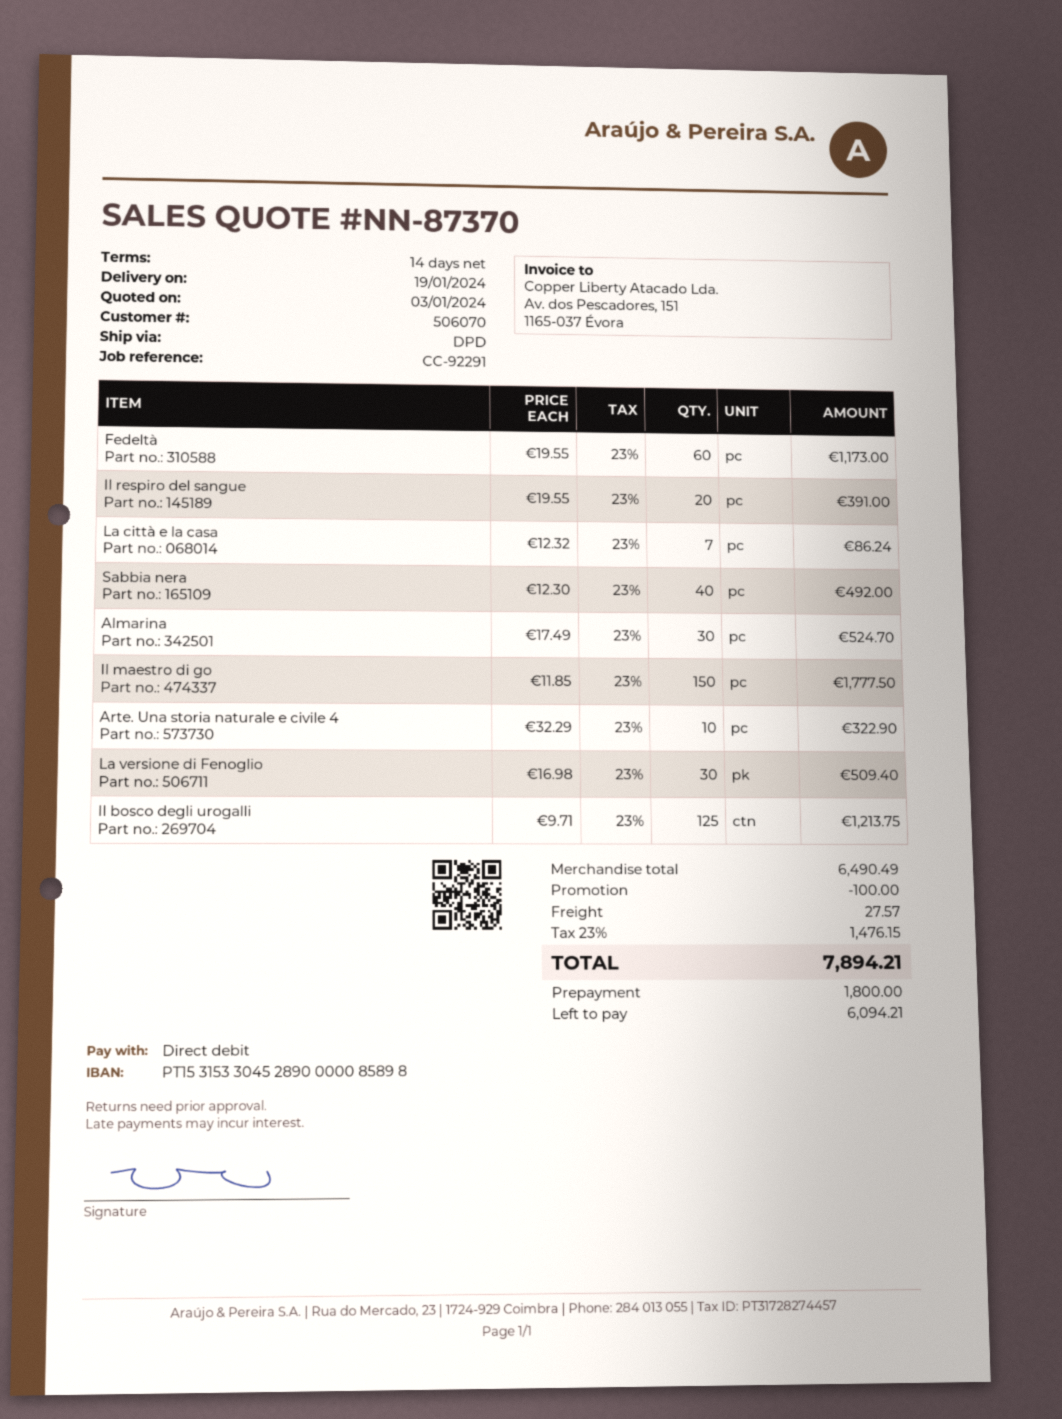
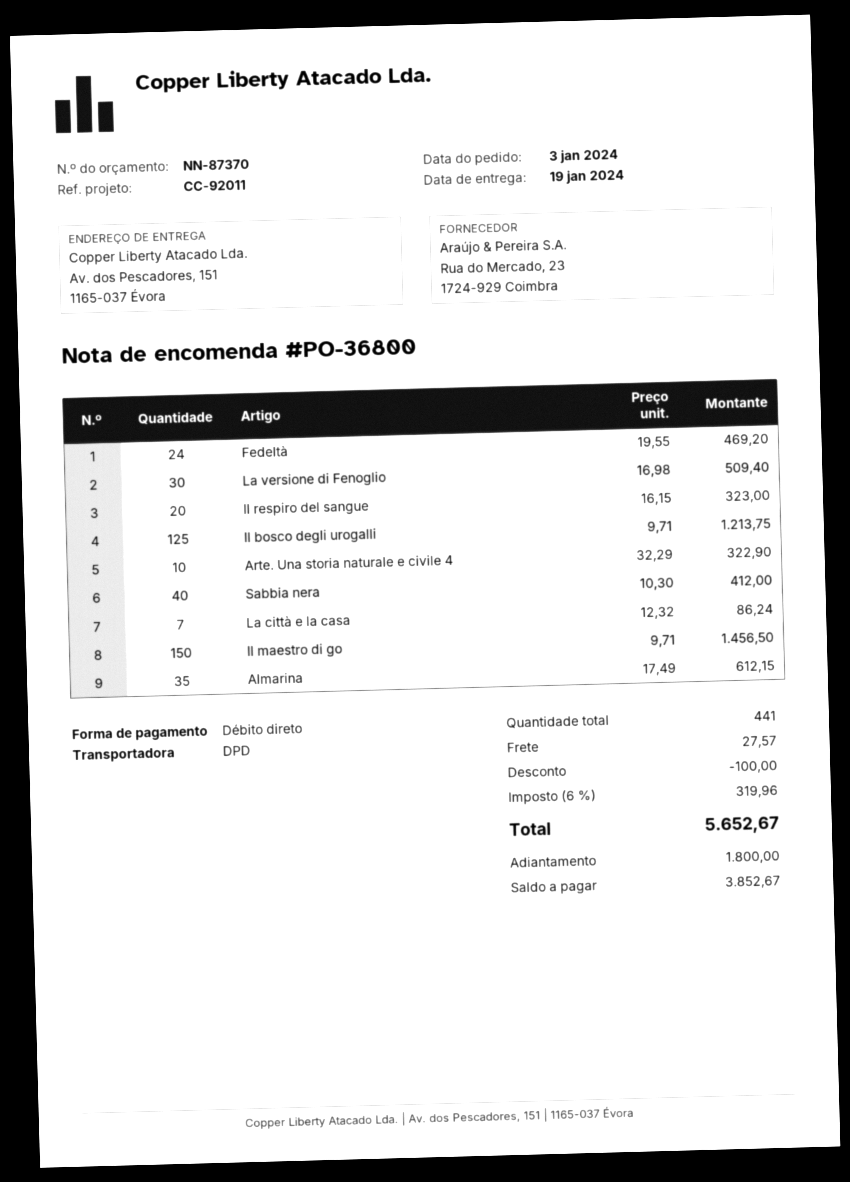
reference: CC-92291 -> CC-92011
Fedeltà: 60 x 19.55 = 1173.00 -> 24 x 19.55 = 469.20
Il respiro del sangue: 20 x 19.55 = 391.00 -> 20 x 16.15 = 323.00
Sabbia nera: 40 x 12.30 = 492.00 -> 40 x 10.30 = 412.00
Almarina: 30 x 17.49 = 524.70 -> 35 x 17.49 = 612.15
Il maestro di go: 150 x 11.85 = 1777.50 -> 150 x 9.71 = 1456.50
tax: 23% = 1476.15 -> 6% = 319.96
total: 7894.21 -> 5652.67
balance: 6094.21 -> 3852.67

